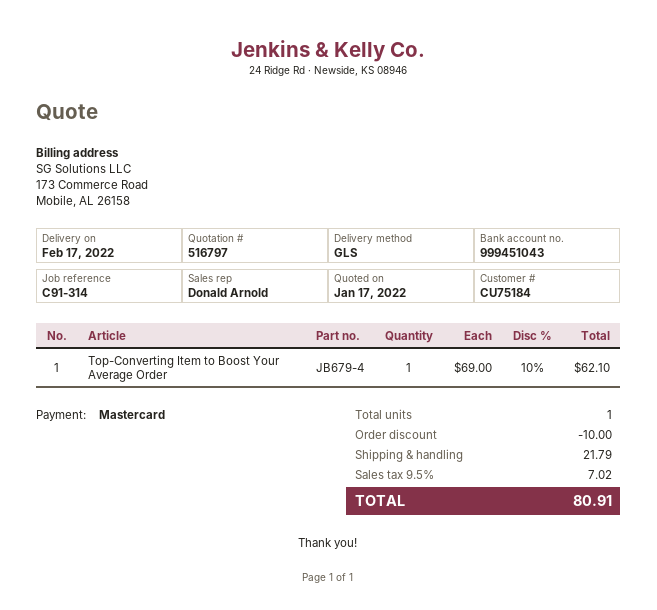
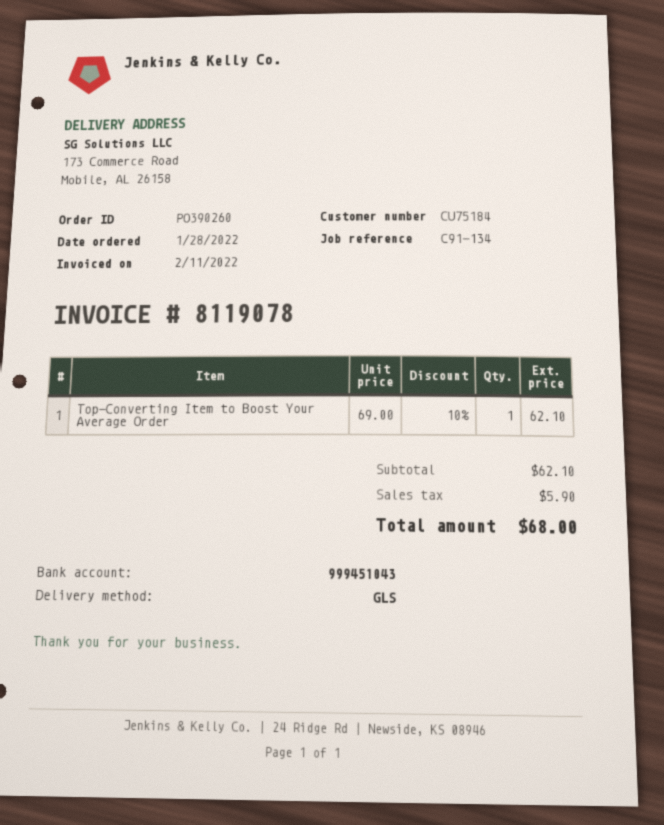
reference: C91-314 -> C91-134
discount: 10.00 -> none
shipping: 21.79 -> none
tax: 7.02 -> 5.90
total: 80.91 -> 68.00

